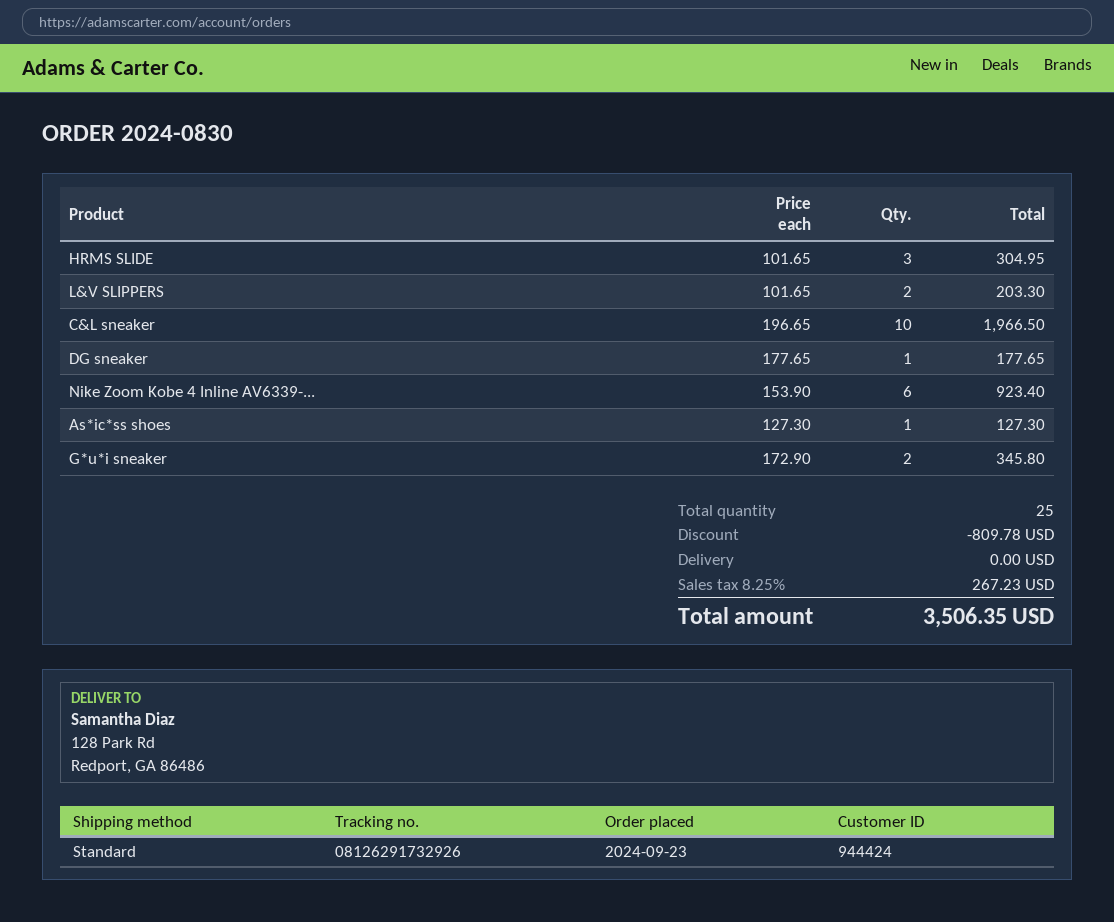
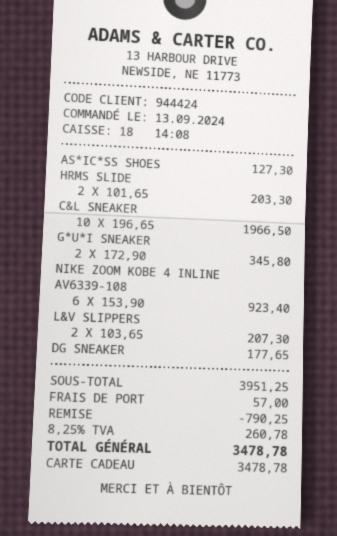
order date: 2024-09-23 -> 2024-09-13
HRMS SLIDE: 3 x 101.65 = 304.95 -> 2 x 101.65 = 203.30
L&V SLIPPERS: 2 x 101.65 = 203.30 -> 2 x 103.65 = 207.30
discount: 809.78 -> 790.25
shipping: 0.00 -> 57.00
tax: 8.25% = 267.23 -> 8.25% = 260.78
total: 3506.35 -> 3478.78

